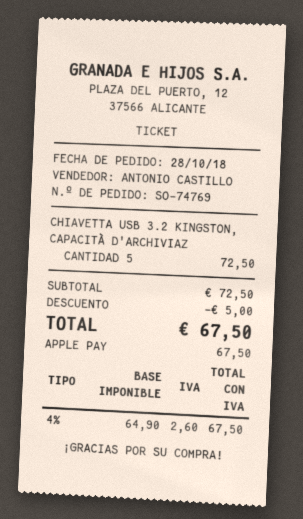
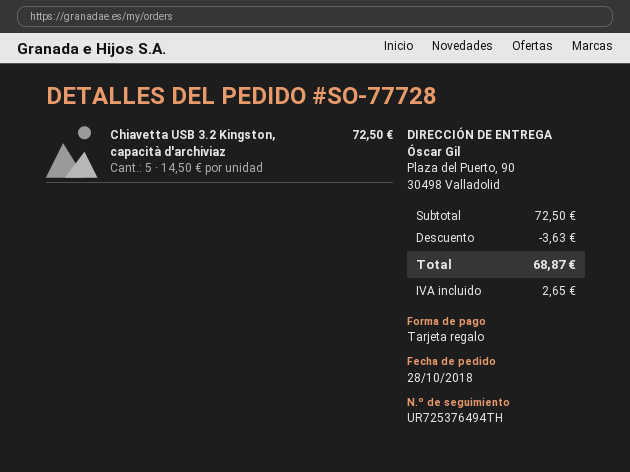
order number: SO-74769 -> SO-77728
payment method: Apple Pay -> gift card
discount: 5.00 -> 3.63
tax: 2.60 -> 2.65
total: 67.50 -> 68.87

